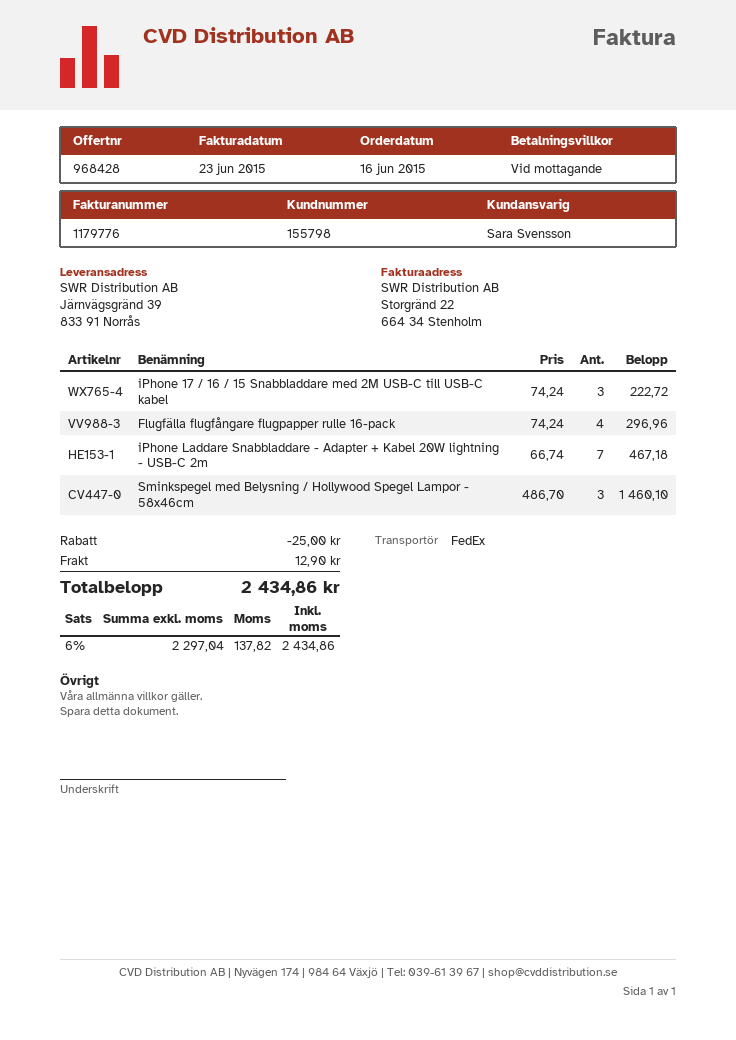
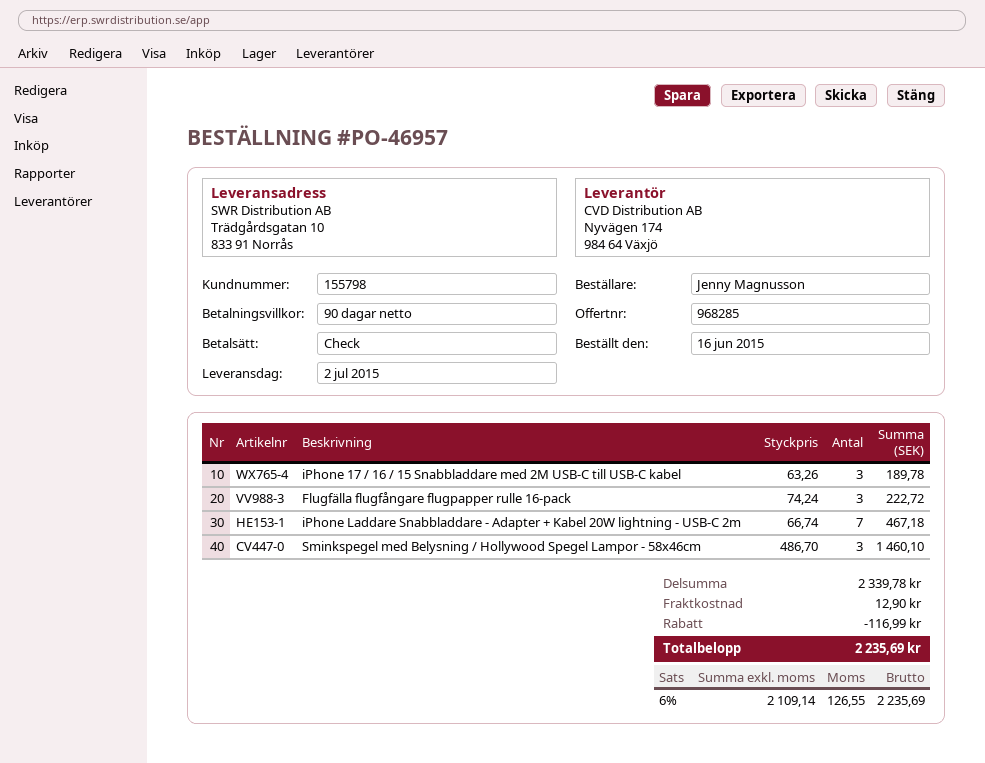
quote number: 968428 -> 968285
payment terms: on receipt -> 90 days
ship to: Järnvägsgränd 39, 833 91 Norrås -> Trädgårdsgatan 10, 833 91 Norrås
iPhone 17 / 16 / 15 Snabbladdare med 2M USB-C till USB-C kabel: 3 x 74.24 = 222.72 -> 3 x 63.26 = 189.78
Flugfälla flugfångare flugpapper rulle 16-pack: 4 x 74.24 = 296.96 -> 3 x 74.24 = 222.72
discount: 25.00 -> 116.99
net: 2297.04 -> 2109.14
tax: 6% = 137.82 -> 6% = 126.55
total: 2434.86 -> 2235.69

